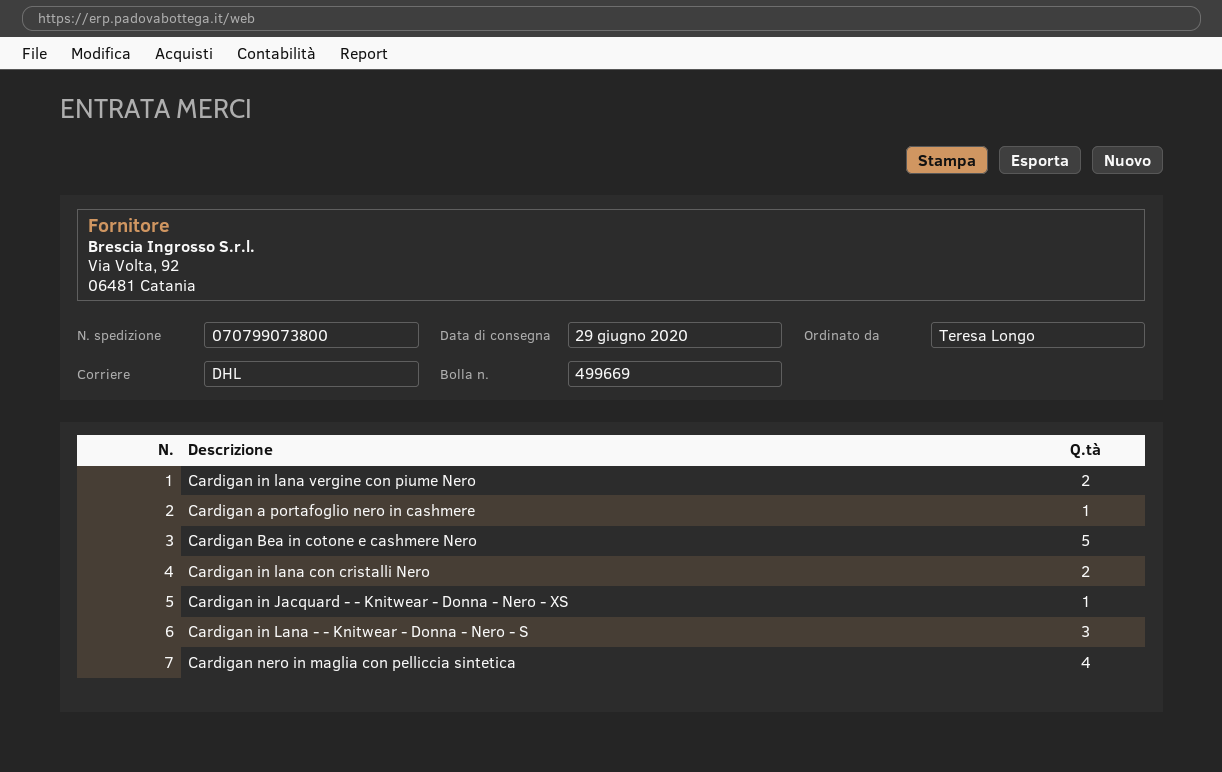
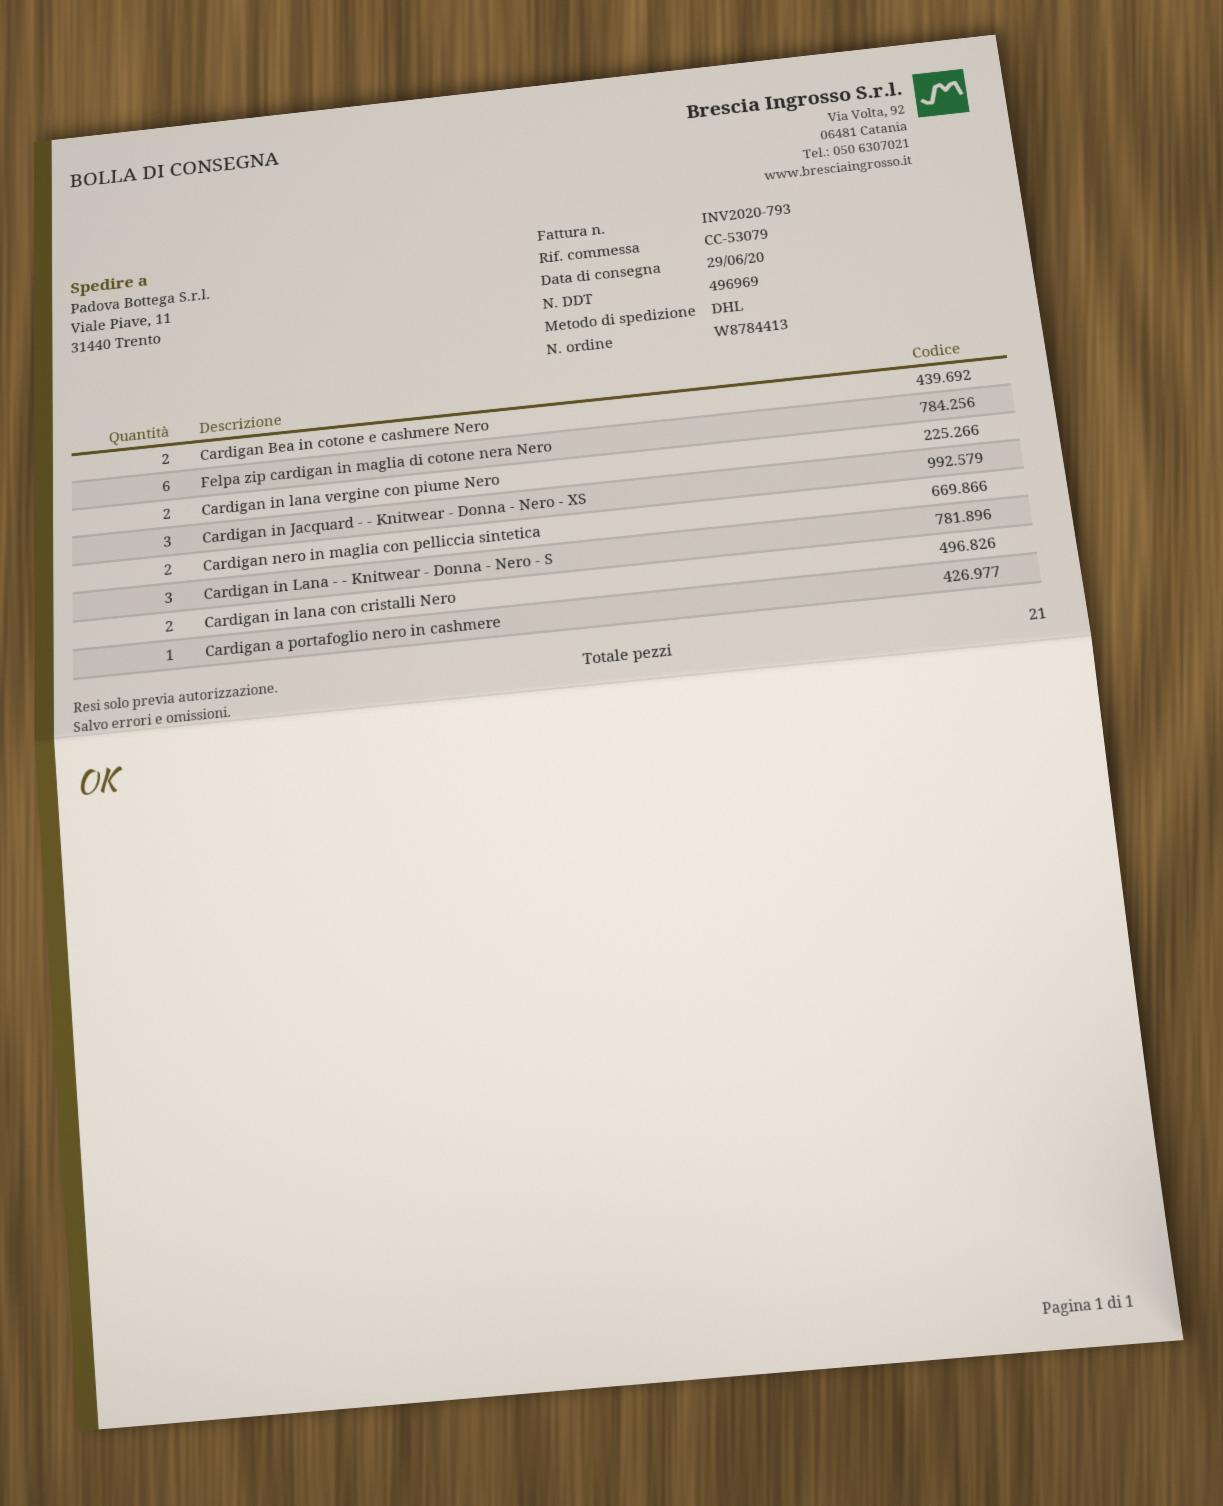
delivery note number: 499669 -> 496969
Cardigan Bea in cotone e cashmere Nero: 5 -> 2
Cardigan in Jacquard - - Knitwear - Donna - Nero - XS: 1 -> 3
Cardigan nero in maglia con pelliccia sintetica: 4 -> 2
Felpa zip cardigan in maglia di cotone nera Nero: none -> 6

